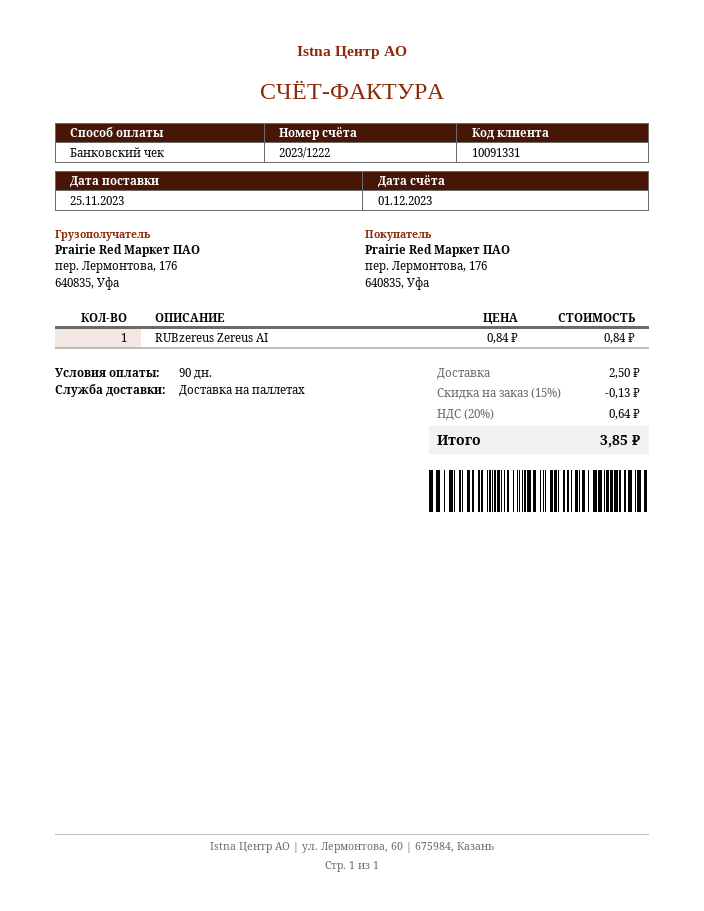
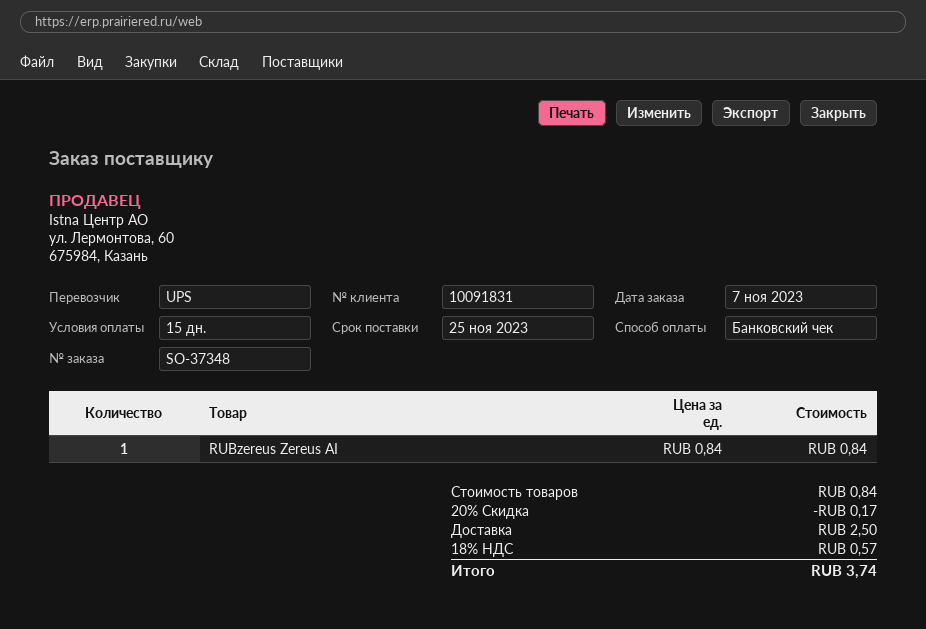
payment terms: 90 days -> 15 days
customer number: 10091331 -> 10091831
shipping method: pallet freight -> UPS
discount: 15% = 0.13 -> 20% = 0.17
tax: 20% = 0.64 -> 18% = 0.57
total: 3.85 -> 3.74

